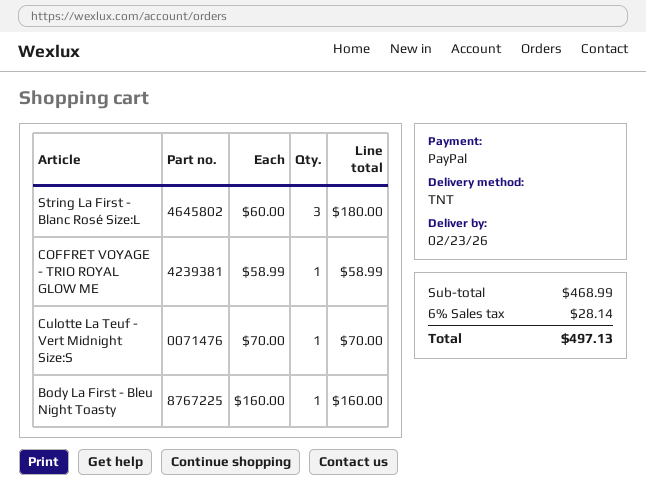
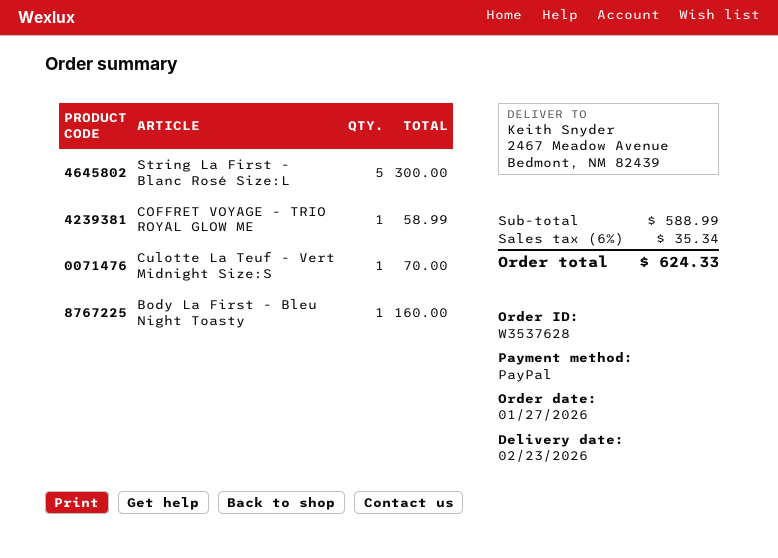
String La First - Blanc Rosé Size:L: 3 for 180.00 -> 5 for 300.00
subtotal: 468.99 -> 588.99
tax: 6% = 28.14 -> 6% = 35.34
total: 497.13 -> 624.33

